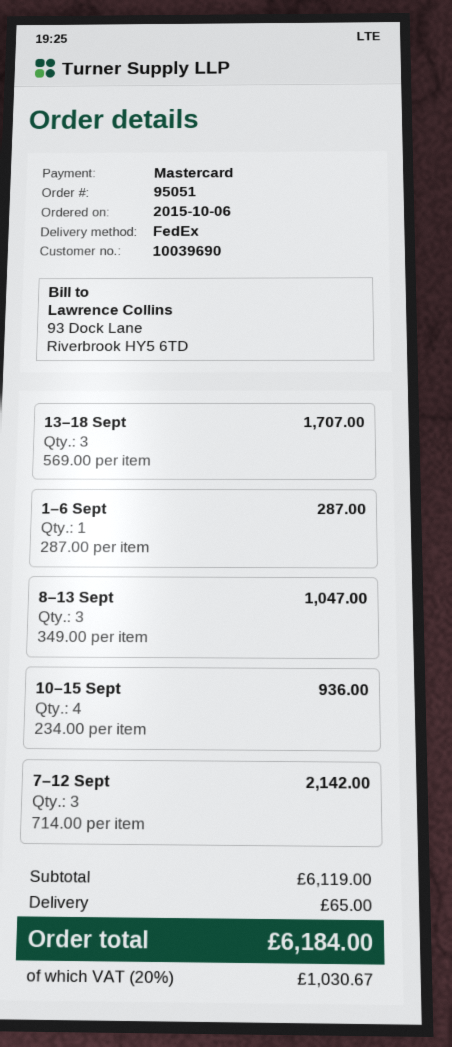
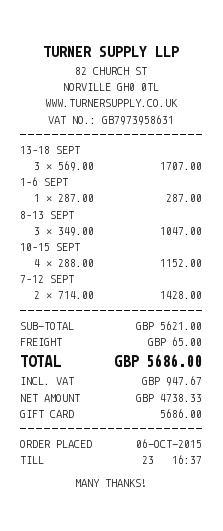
payment method: Mastercard -> gift card
10–15 Sept: 4 x 234.00 = 936.00 -> 4 x 288.00 = 1152.00
7–12 Sept: 3 x 714.00 = 2142.00 -> 2 x 714.00 = 1428.00
subtotal: 6119.00 -> 5621.00
tax: 1030.67 -> 947.67
total: 6184.00 -> 5686.00

